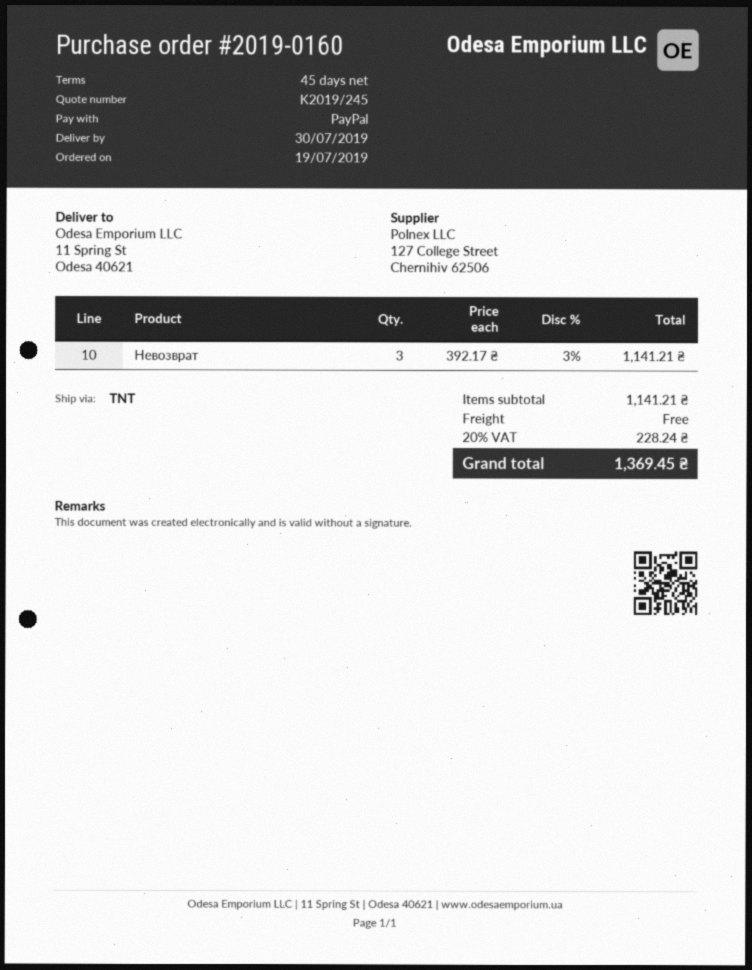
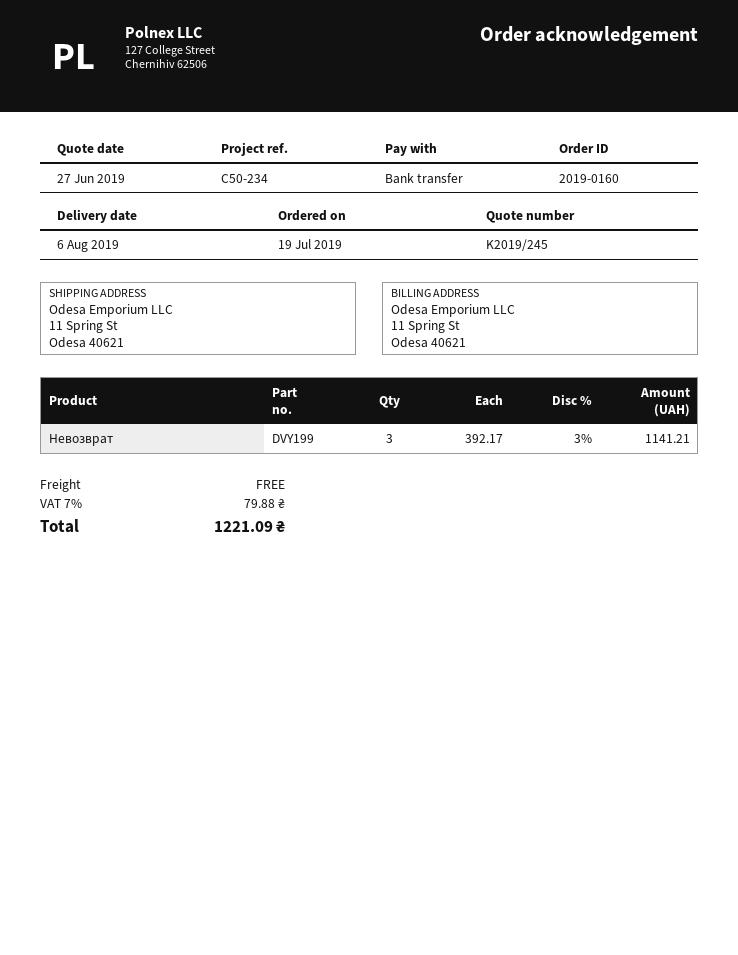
delivery date: 2019-07-30 -> 2019-08-06
payment method: PayPal -> bank transfer
tax: 20% = 228.24 -> 7% = 79.88
total: 1369.45 -> 1221.09

